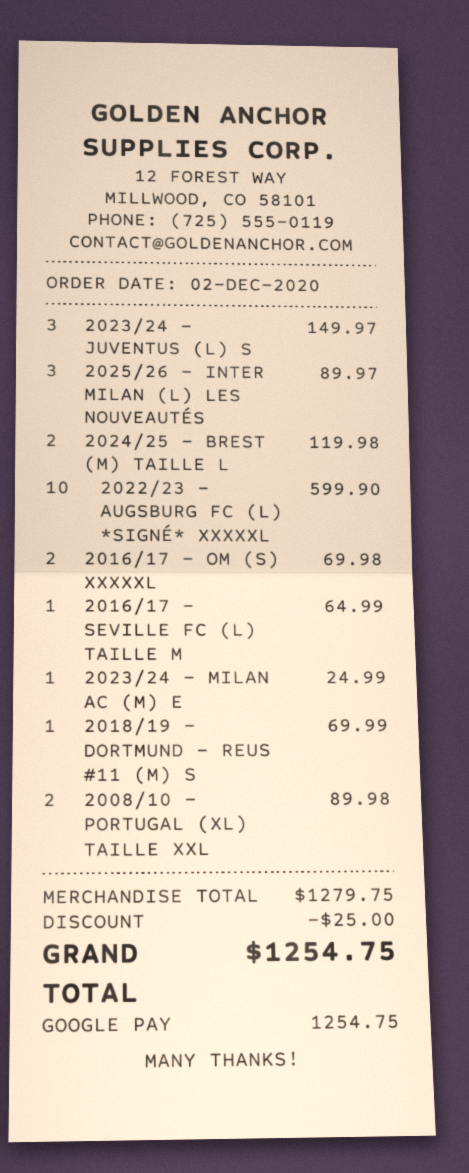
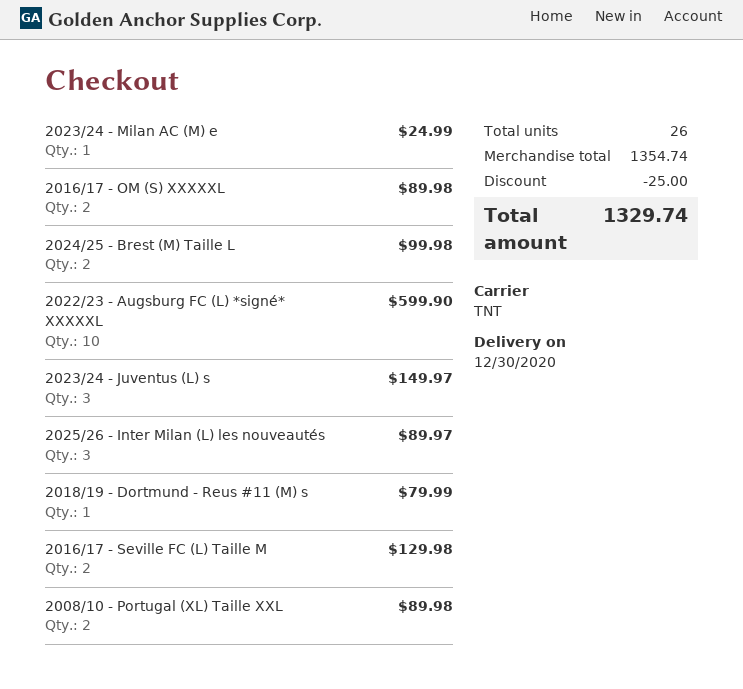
2024/25 - BREST (M) TAILLE L: 2 for 119.98 -> 2 for 99.98
2016/17 - OM (S) XXXXXL: 2 for 69.98 -> 2 for 89.98
2016/17 - SEVILLE FC (L) TAILLE M: 1 for 64.99 -> 2 for 129.98
2018/19 - DORTMUND - REUS #11 (M) S: 1 for 69.99 -> 1 for 79.99
subtotal: 1279.75 -> 1354.74
total: 1254.75 -> 1329.74

